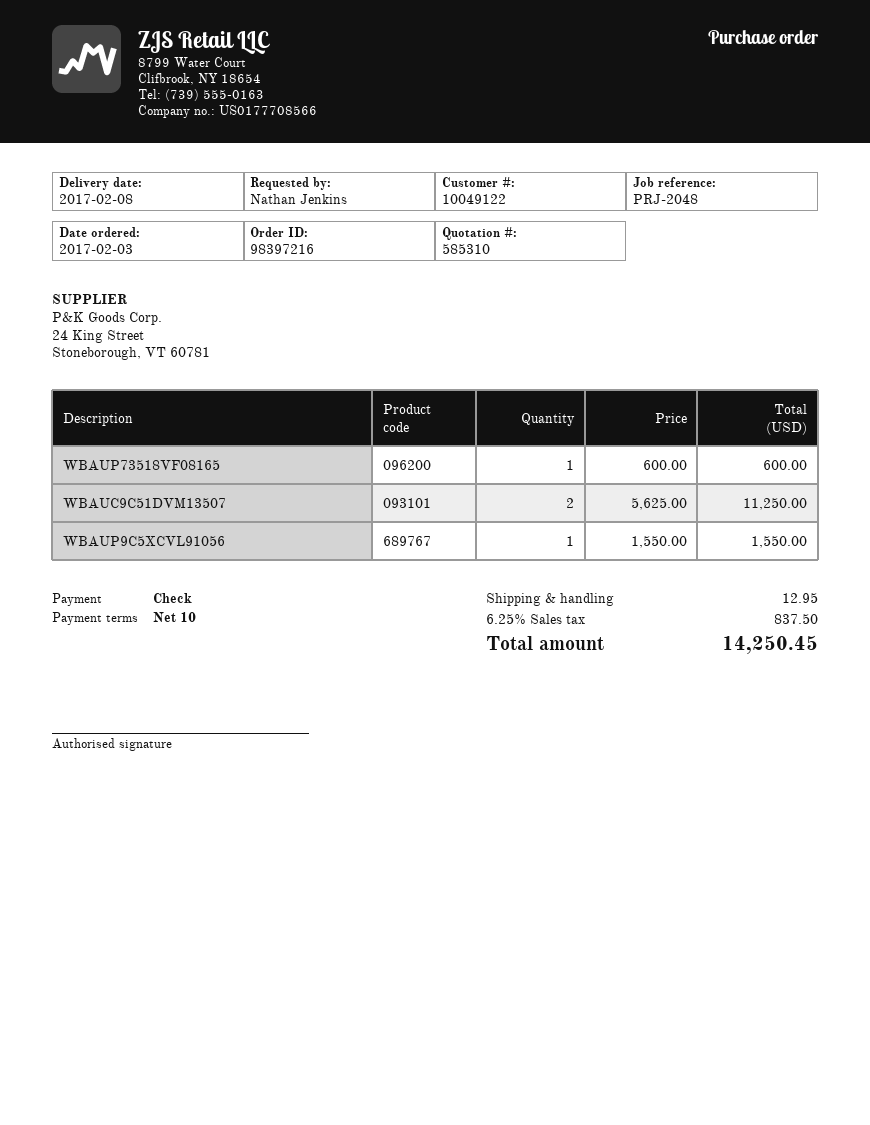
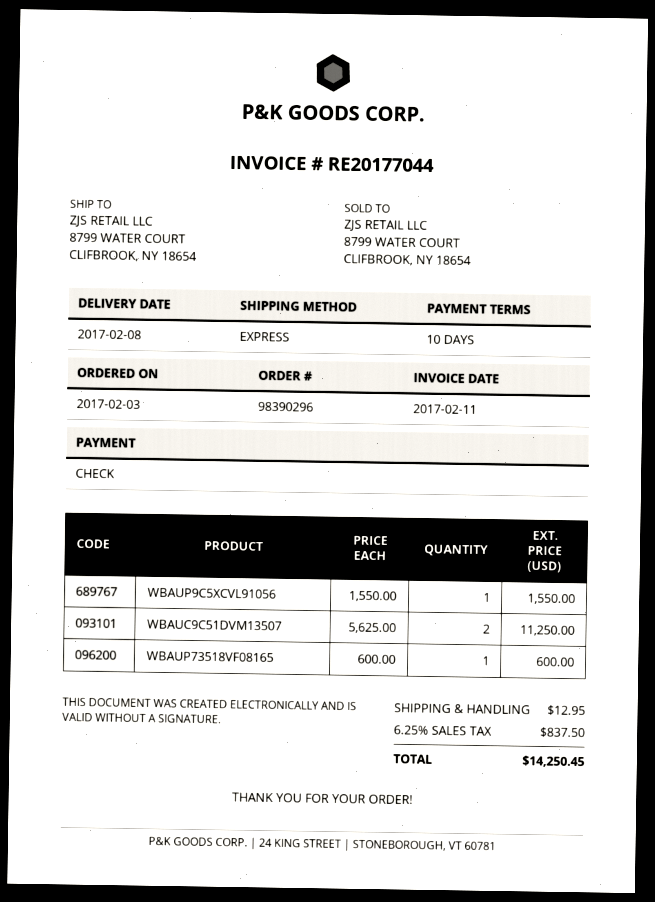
order number: 98397216 -> 98390296

